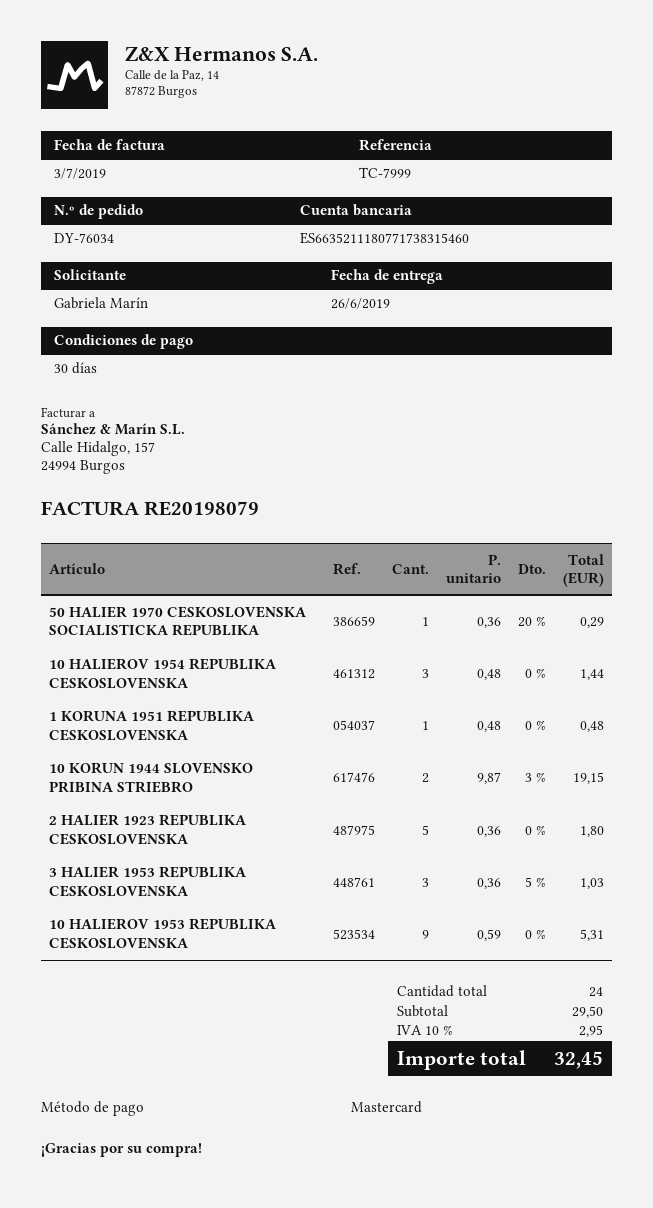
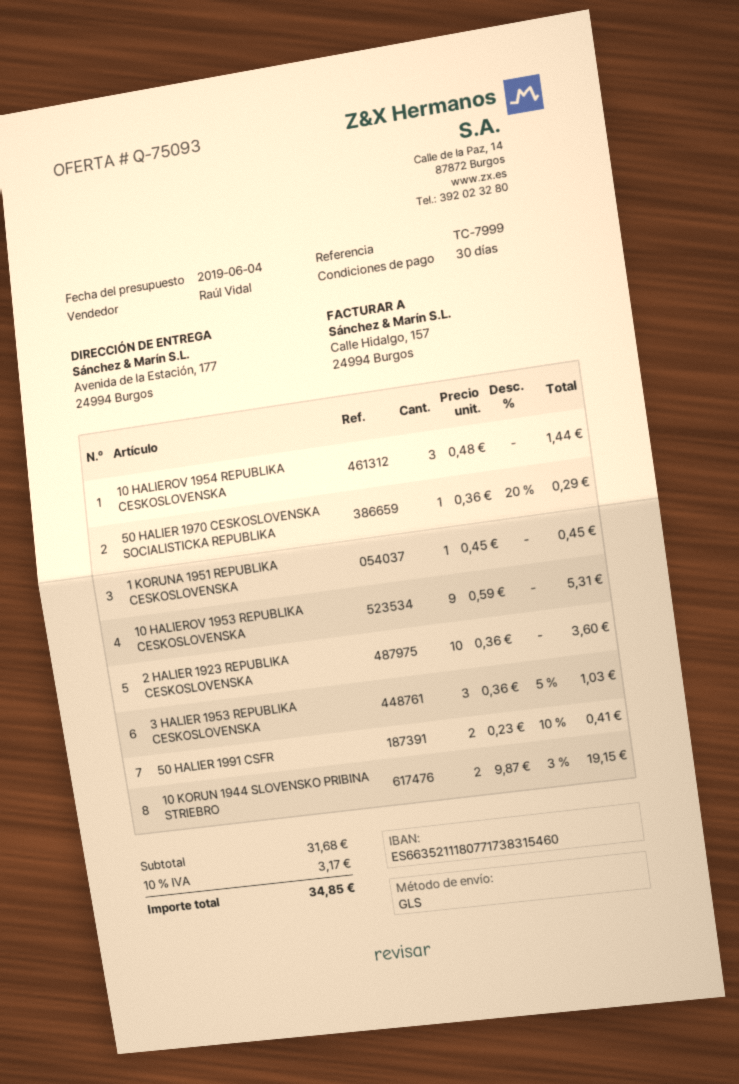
1 KORUNA 1951 REPUBLIKA CESKOSLOVENSKA: 1 x 0.48 = 0.48 -> 1 x 0.45 = 0.45
2 HALIER 1923 REPUBLIKA CESKOSLOVENSKA: 5 x 0.36 = 1.80 -> 10 x 0.36 = 3.60
50 HALIER 1991 CSFR: none -> 2 x 0.23 - 10% = 0.41
subtotal: 29.50 -> 31.68
tax: 10% = 2.95 -> 10% = 3.17
total: 32.45 -> 34.85

